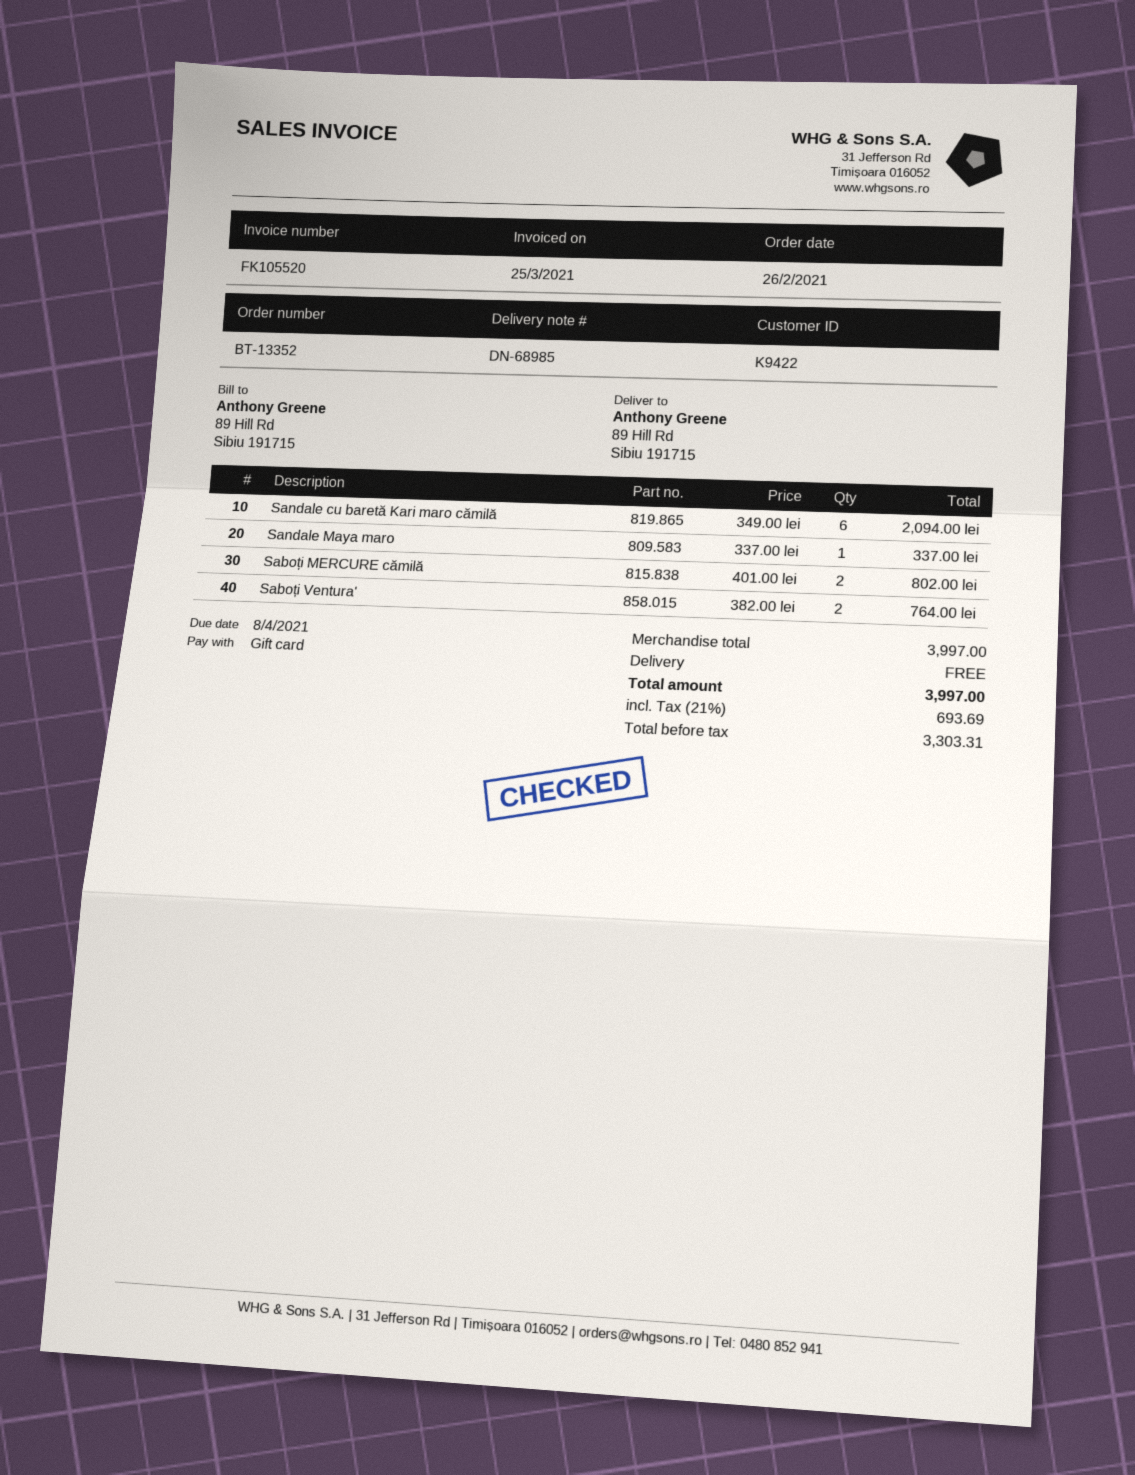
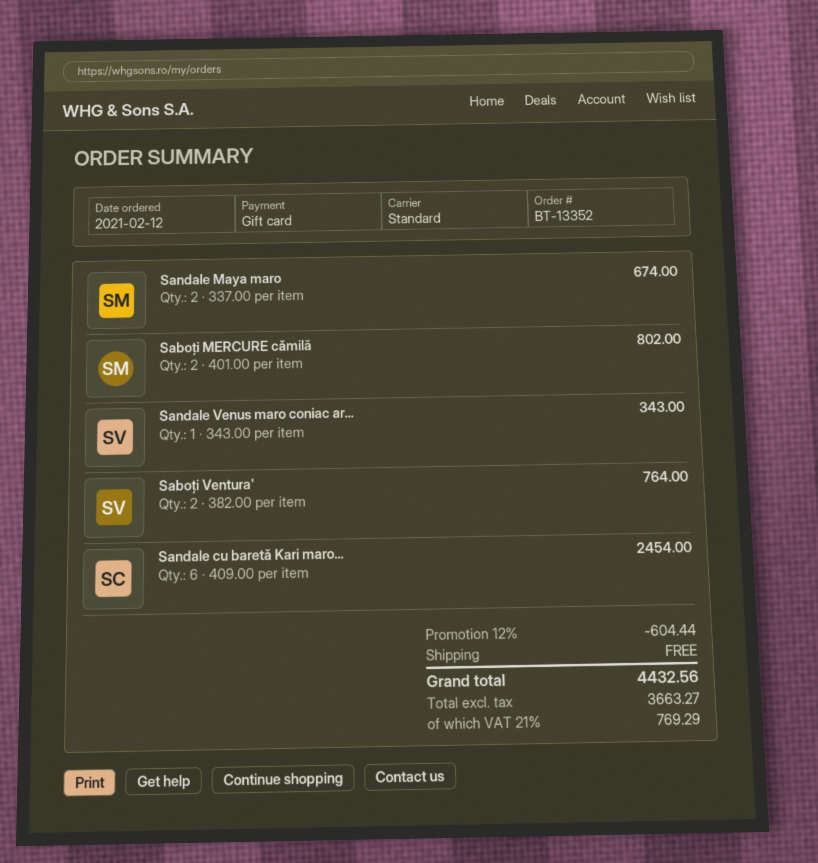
order date: 2021-02-26 -> 2021-02-12
Sandale cu baretă Kari maro cămilă: 6 x 349.00 = 2094.00 -> 6 x 409.00 = 2454.00
Sandale Maya maro: 1 x 337.00 = 337.00 -> 2 x 337.00 = 674.00
Sandale Venus maro coniac ar...: none -> 1 x 343.00 = 343.00
discount: none -> 12% = 604.44
net: 3303.31 -> 3663.27
tax: 21% = 693.69 -> 21% = 769.29
total: 3997.00 -> 4432.56

